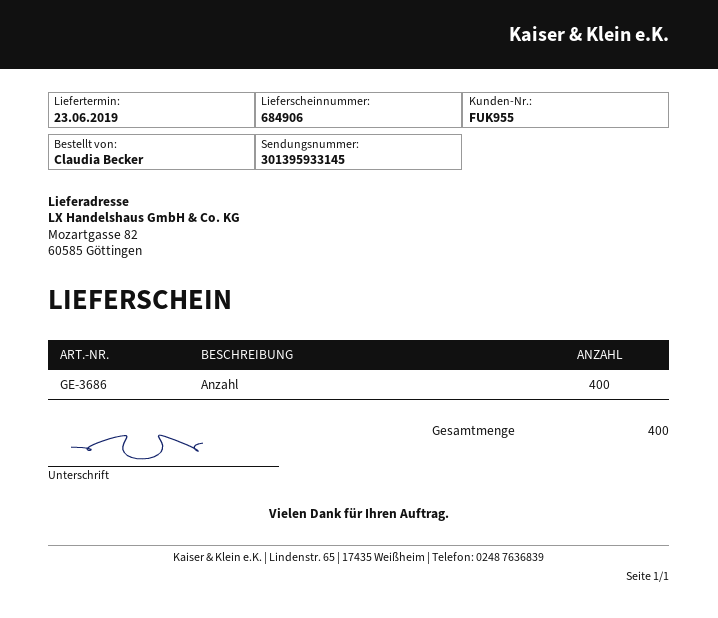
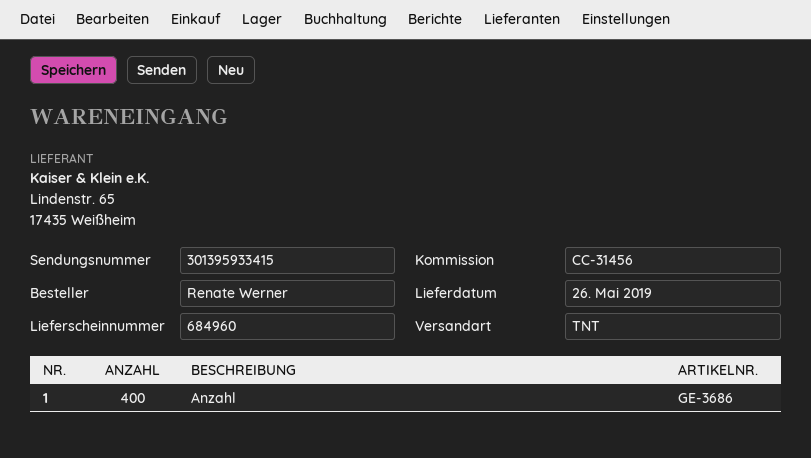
delivery note number: 684906 -> 684960
delivery date: 2019-06-23 -> 2019-05-26
ordered by: Claudia Becker -> Renate Werner
tracking number: 301395933145 -> 301395933415

